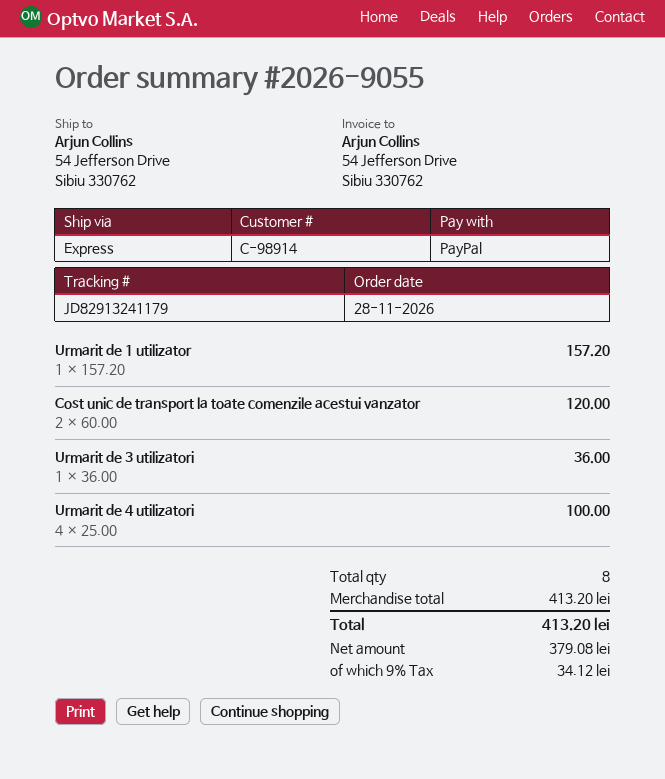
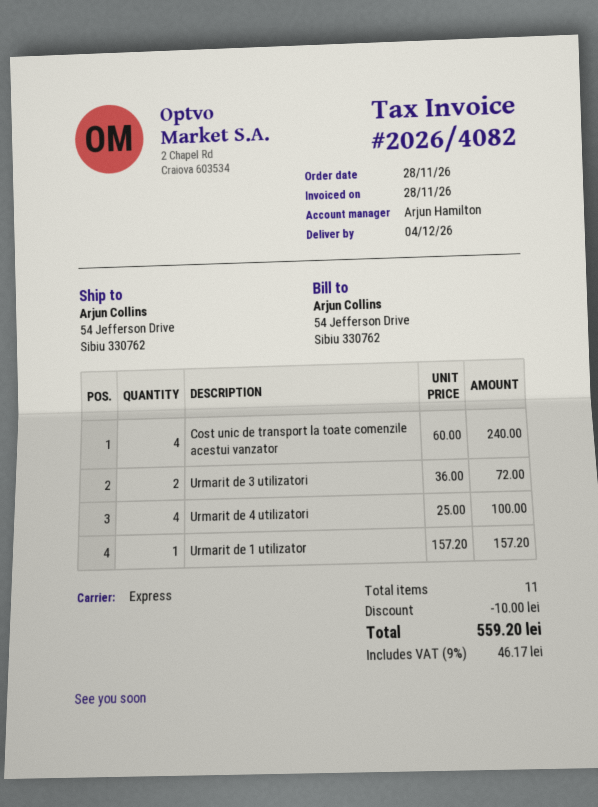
Cost unic de transport la toate comenzile acestui vanzator: 2 x 60.00 = 120.00 -> 4 x 60.00 = 240.00
Urmarit de 3 utilizatori: 1 x 36.00 = 36.00 -> 2 x 36.00 = 72.00
total quantity: 8 -> 11
discount: none -> 10.00
tax: 9% = 34.12 -> 9% = 46.17
total: 413.20 -> 559.20

